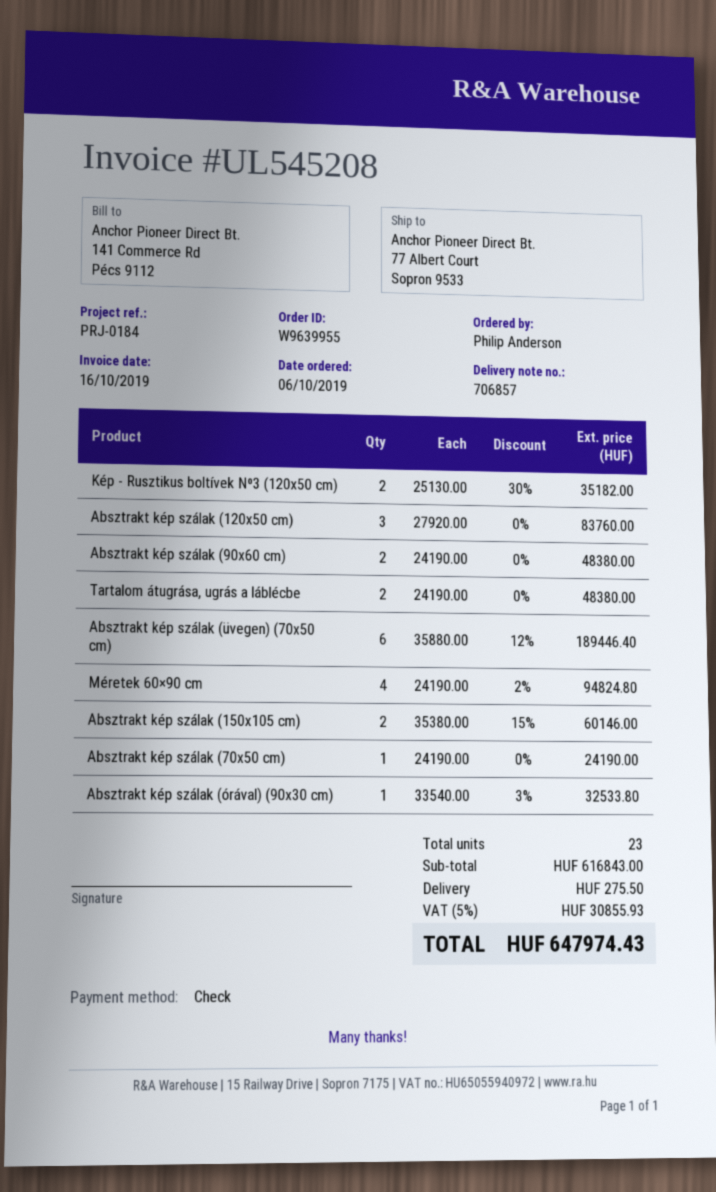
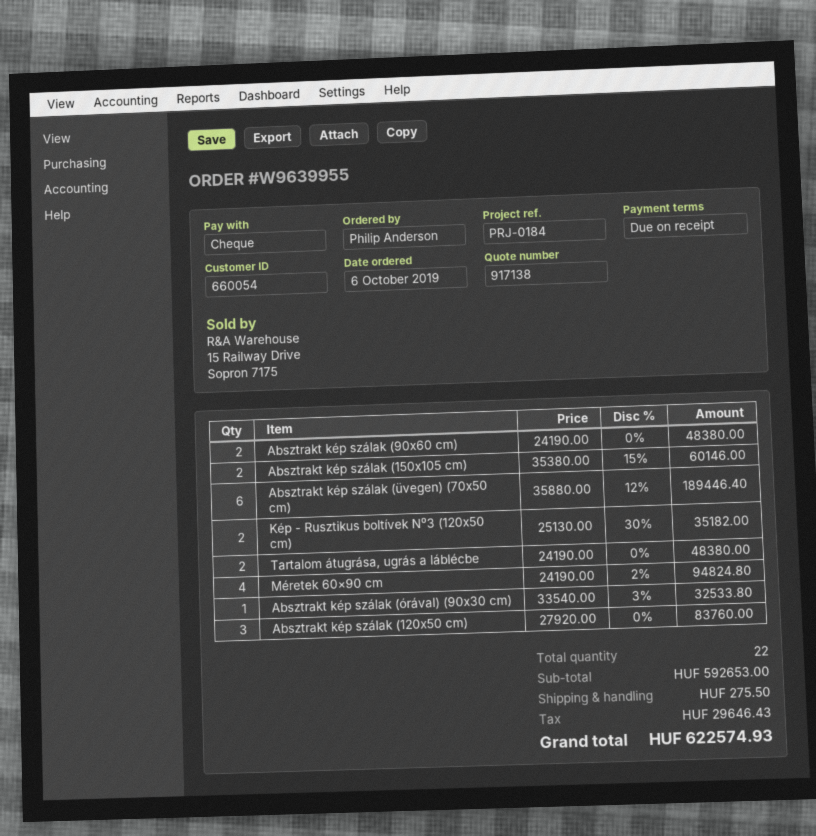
Absztrakt kép szálak (70x50 cm): 1 x 24190.00 = 24190.00 -> none
total quantity: 23 -> 22
subtotal: 616843.00 -> 592653.00
tax: 30855.93 -> 29646.43
total: 647974.43 -> 622574.93

